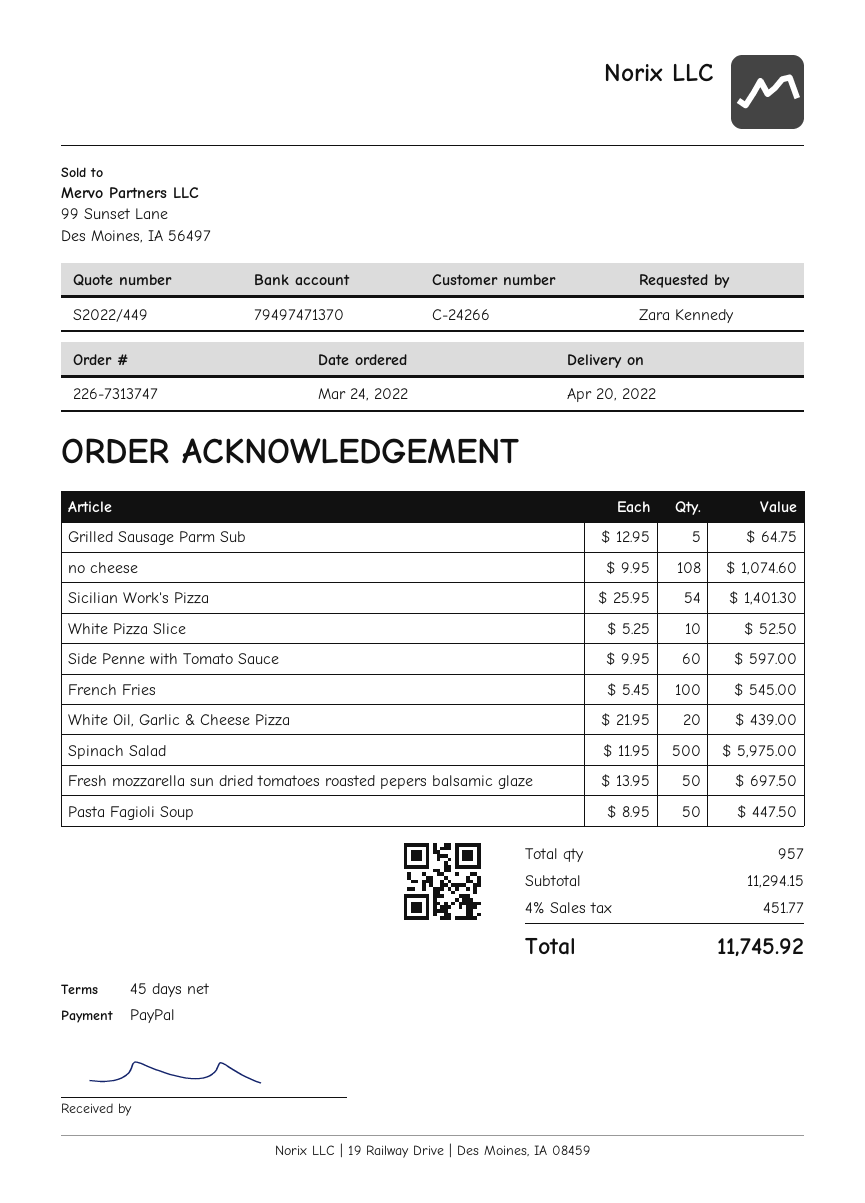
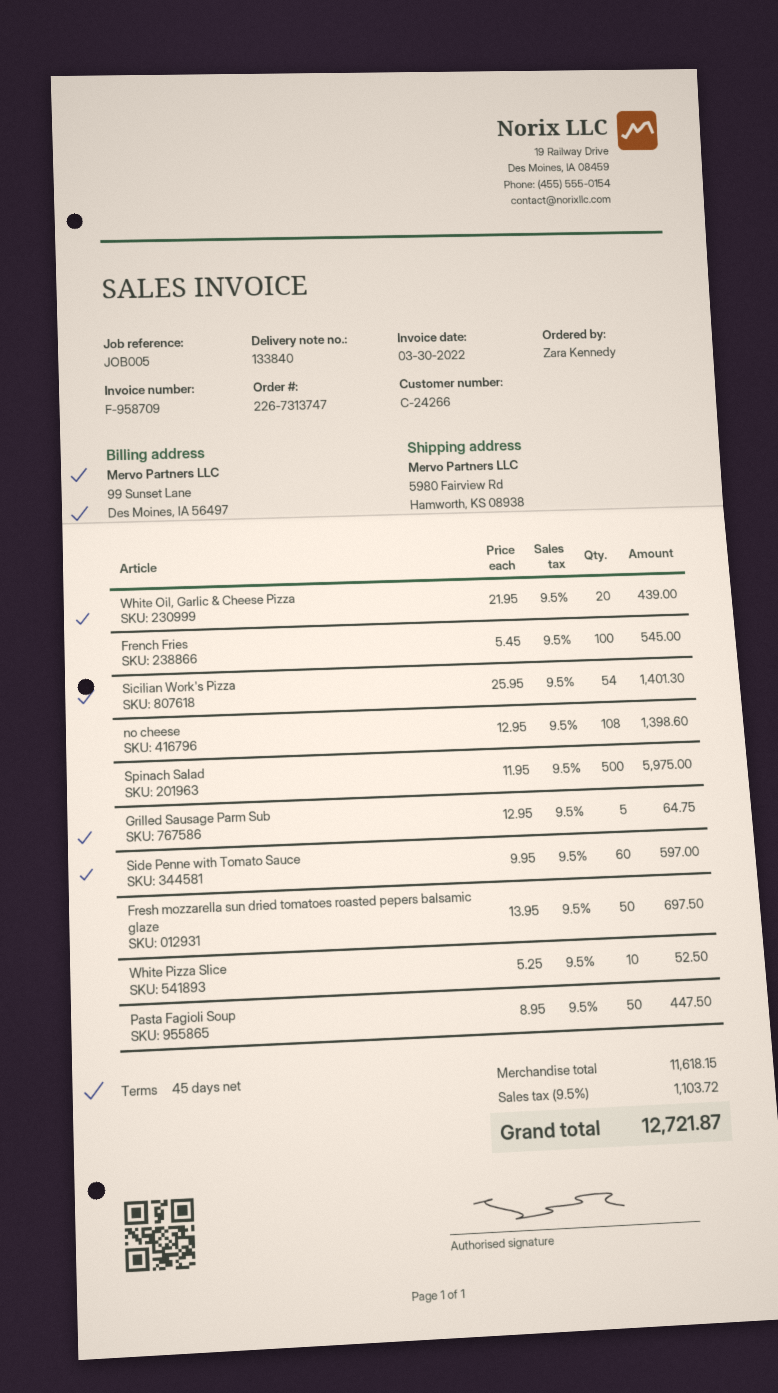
no cheese: 108 x 9.95 = 1074.60 -> 108 x 12.95 = 1398.60
subtotal: 11294.15 -> 11618.15
tax: 4% = 451.77 -> 9.5% = 1103.72
total: 11745.92 -> 12721.87

